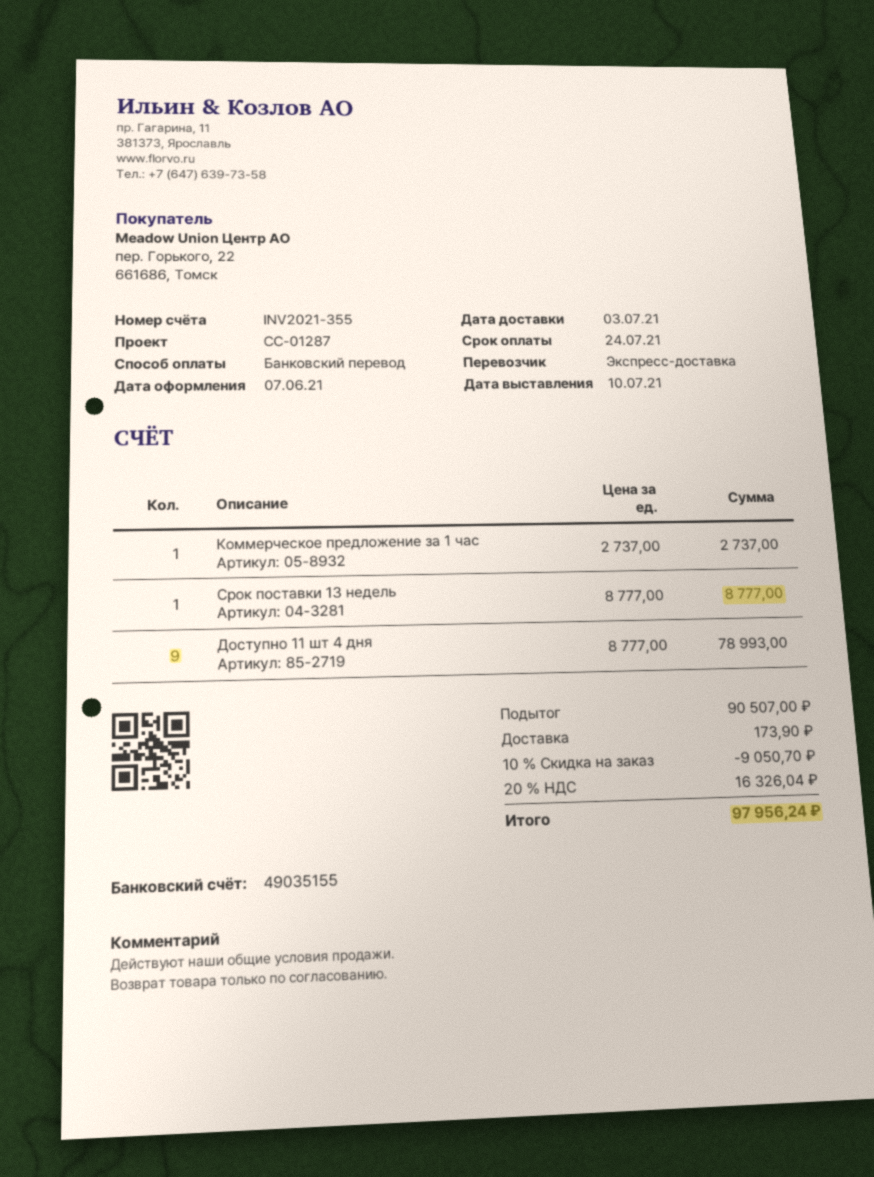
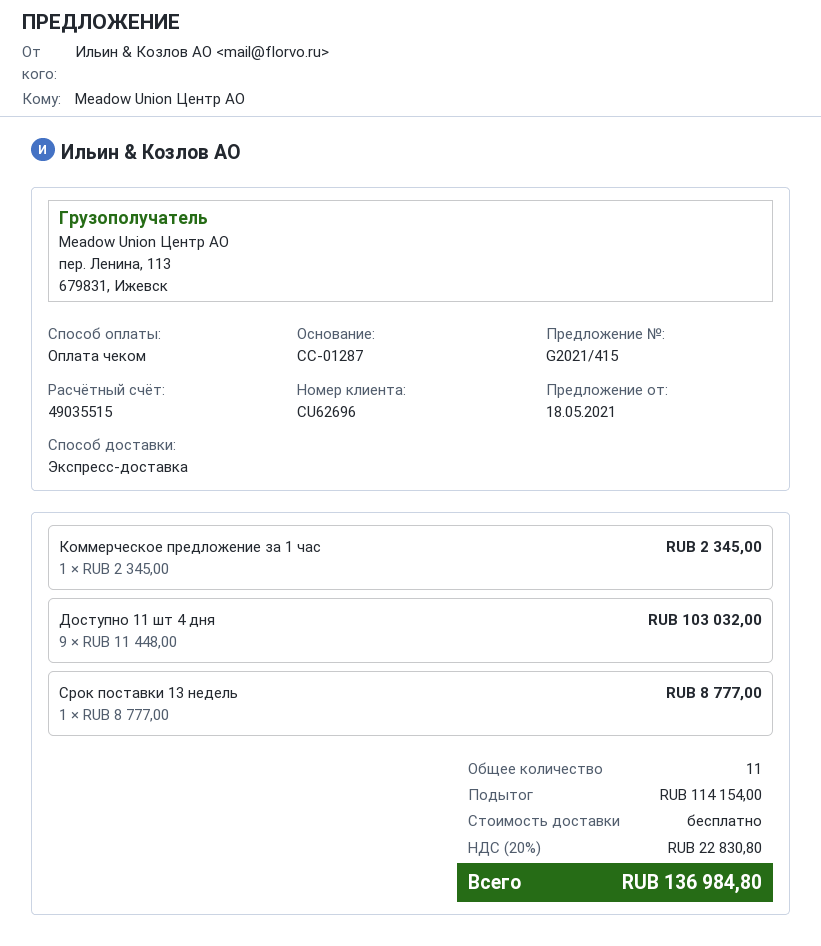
payment method: bank transfer -> cheque
bank account: 49035155 -> 49035515
Коммерческое предложение за 1 час: 1 x 2737.00 = 2737.00 -> 1 x 2345.00 = 2345.00
Доступно 11 шт 4 дня: 9 x 8777.00 = 78993.00 -> 9 x 11448.00 = 103032.00
subtotal: 90507.00 -> 114154.00
discount: 10% = 9050.70 -> none
shipping: 173.90 -> 0.00
tax: 20% = 16326.04 -> 20% = 22830.80
total: 97956.24 -> 136984.80

